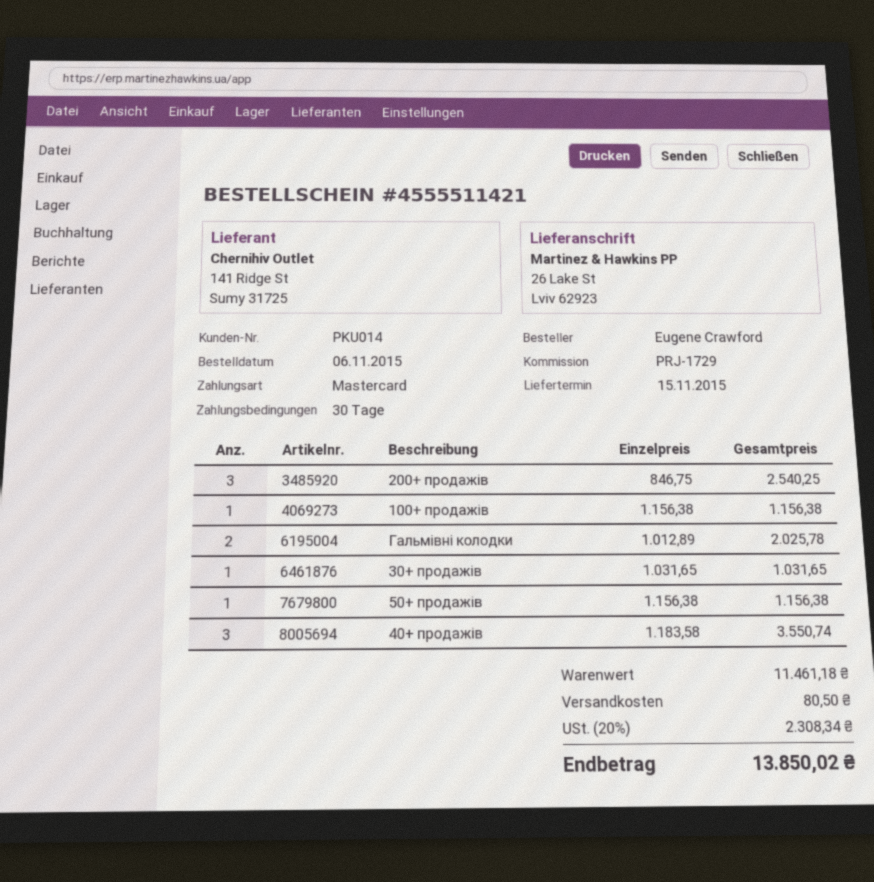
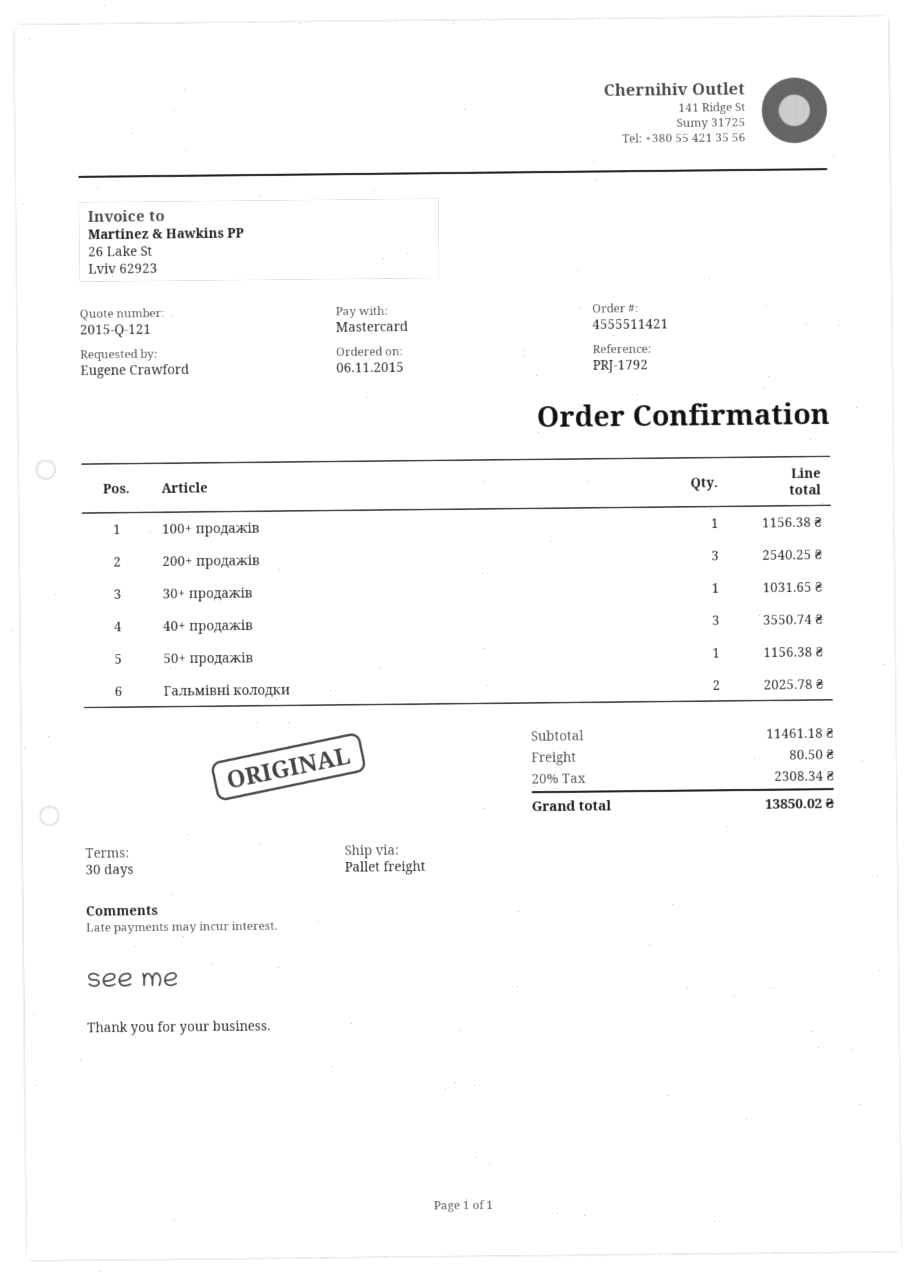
reference: PRJ-1729 -> PRJ-1792

